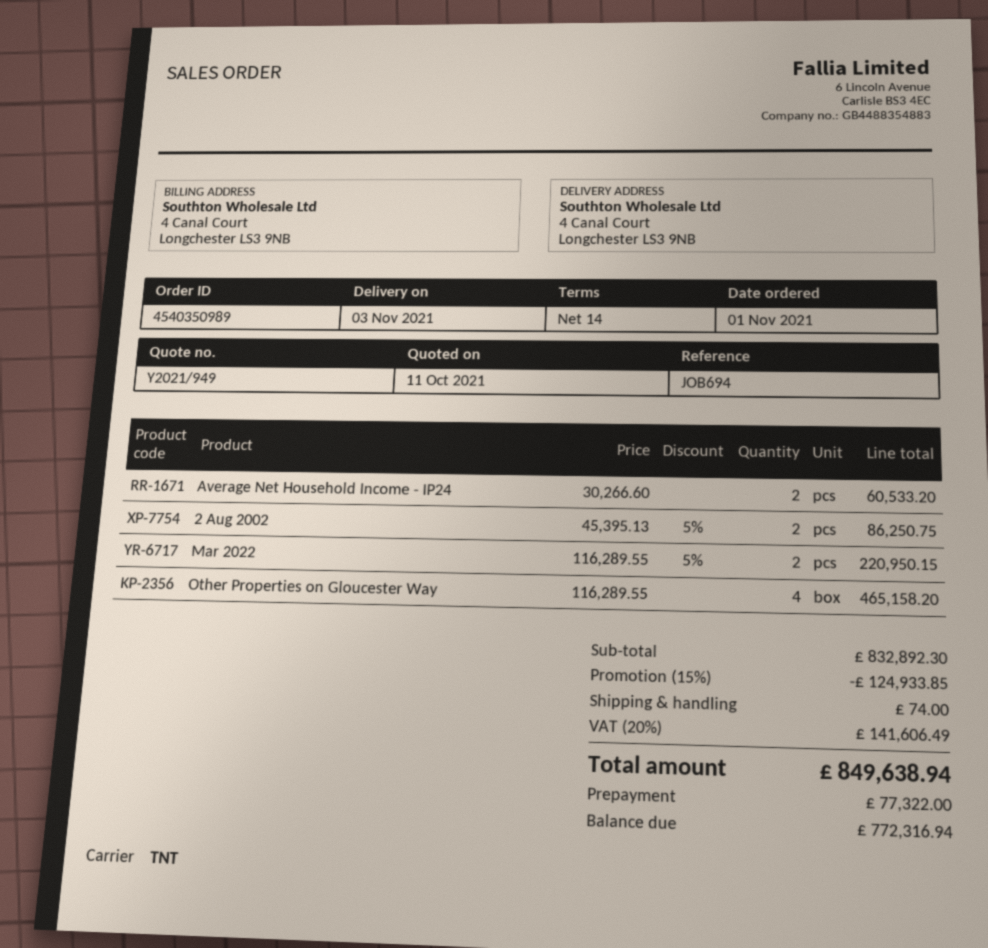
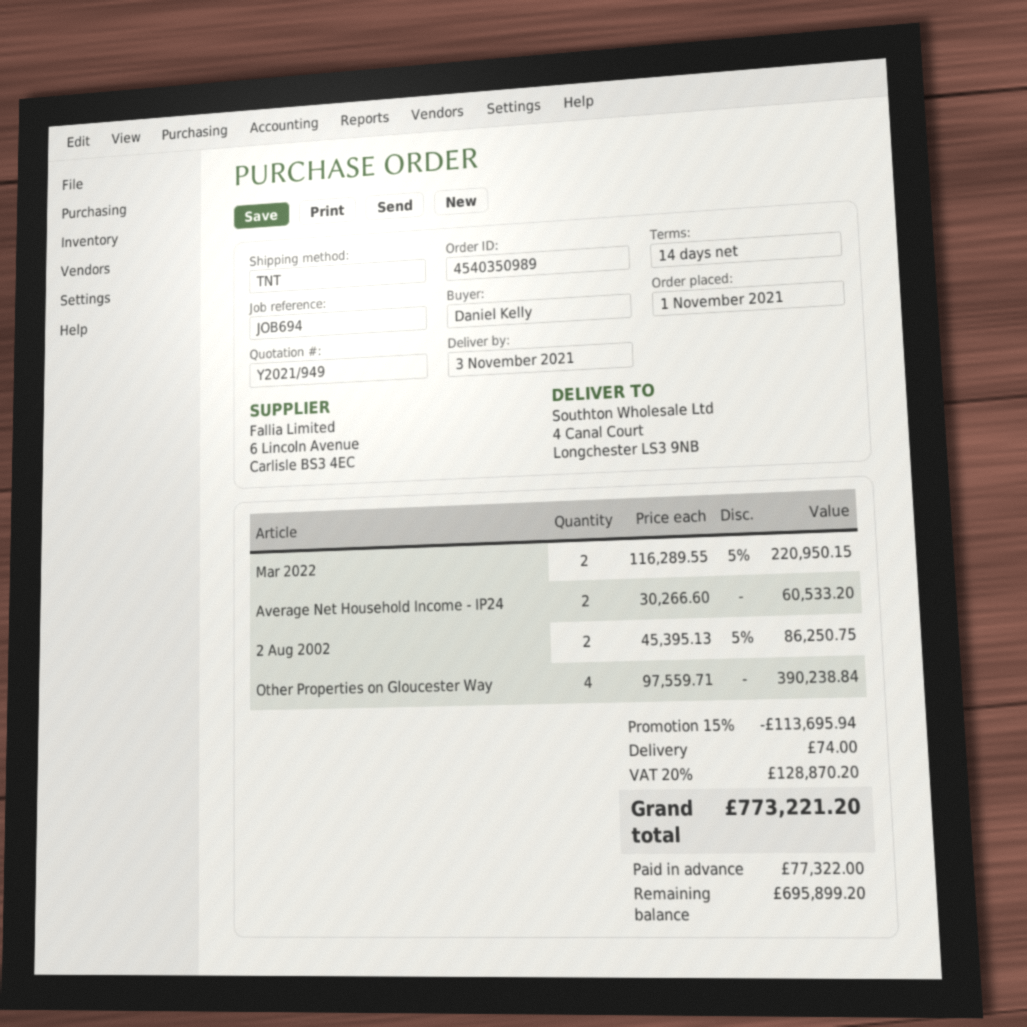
Other Properties on Gloucester Way: 4 x 116289.55 = 465158.20 -> 4 x 97559.71 = 390238.84
discount: 15% = 124933.85 -> 15% = 113695.94
tax: 20% = 141606.49 -> 20% = 128870.20
total: 849638.94 -> 773221.20
balance: 772316.94 -> 695899.20

